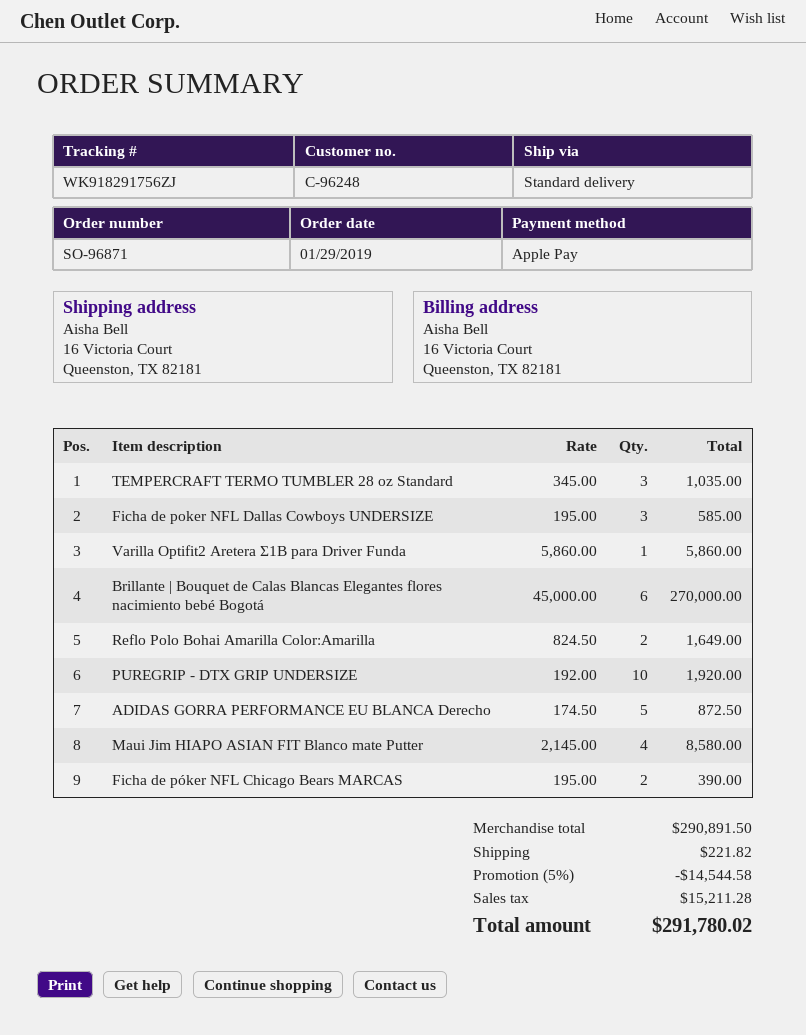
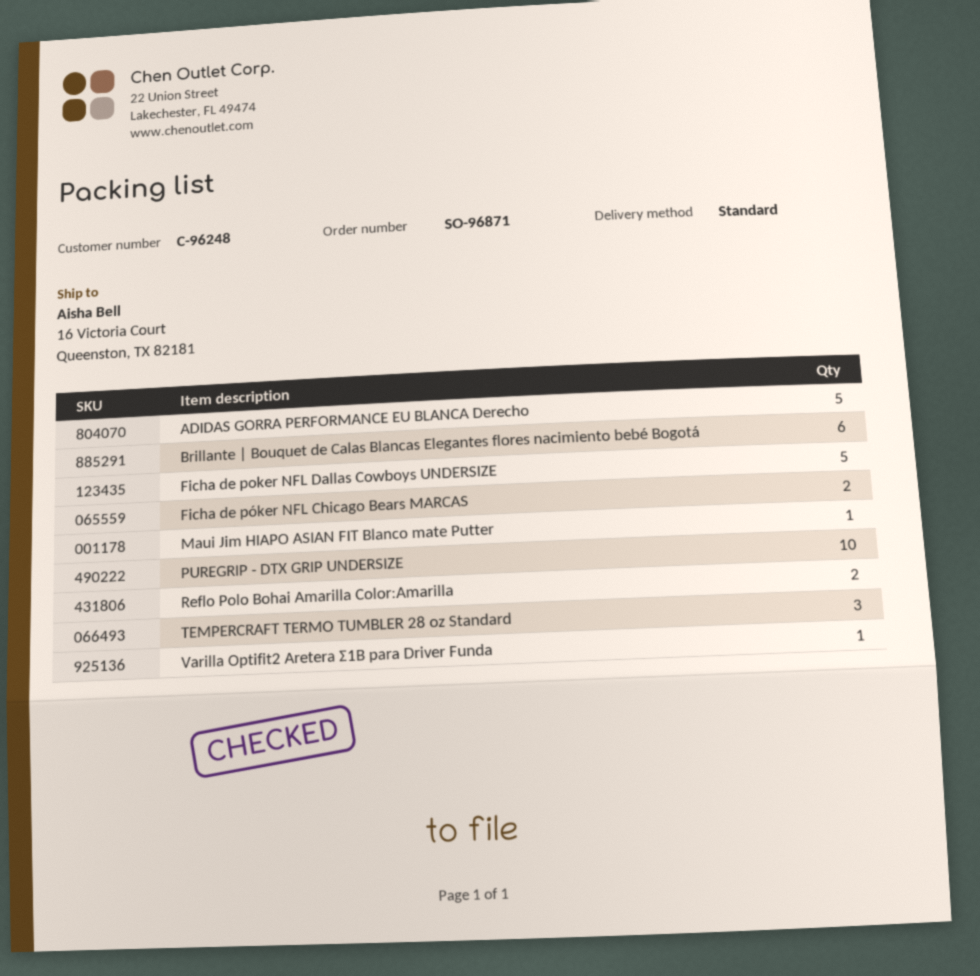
Ficha de poker NFL Dallas Cowboys UNDERSIZE: 3 -> 5
Maui Jim HIAPO ASIAN FIT Blanco mate Putter: 4 -> 1

